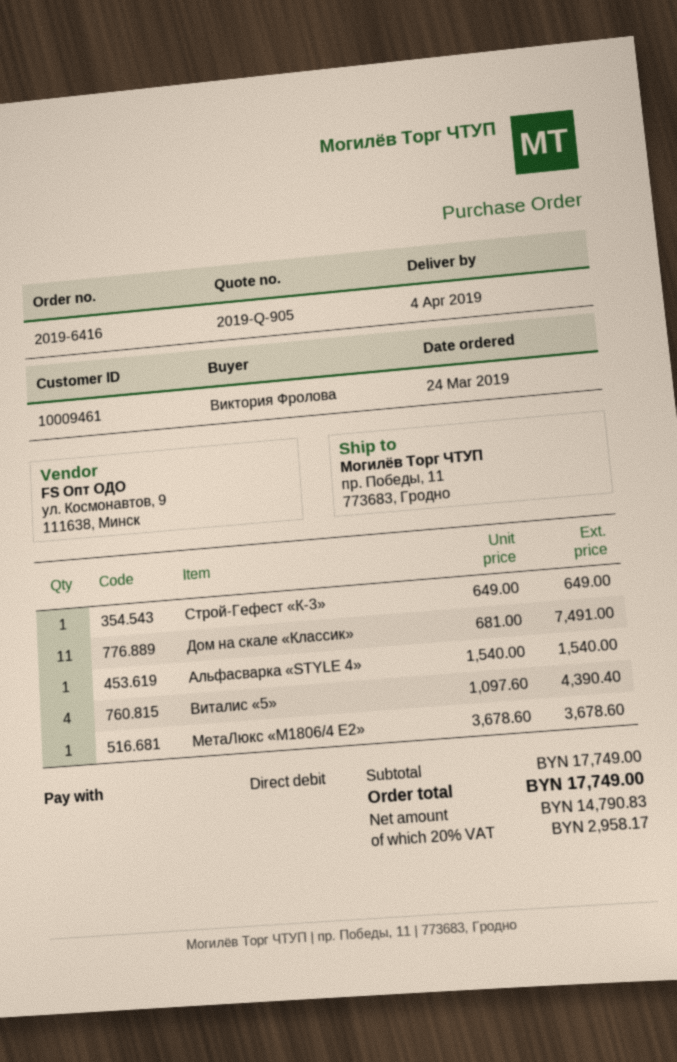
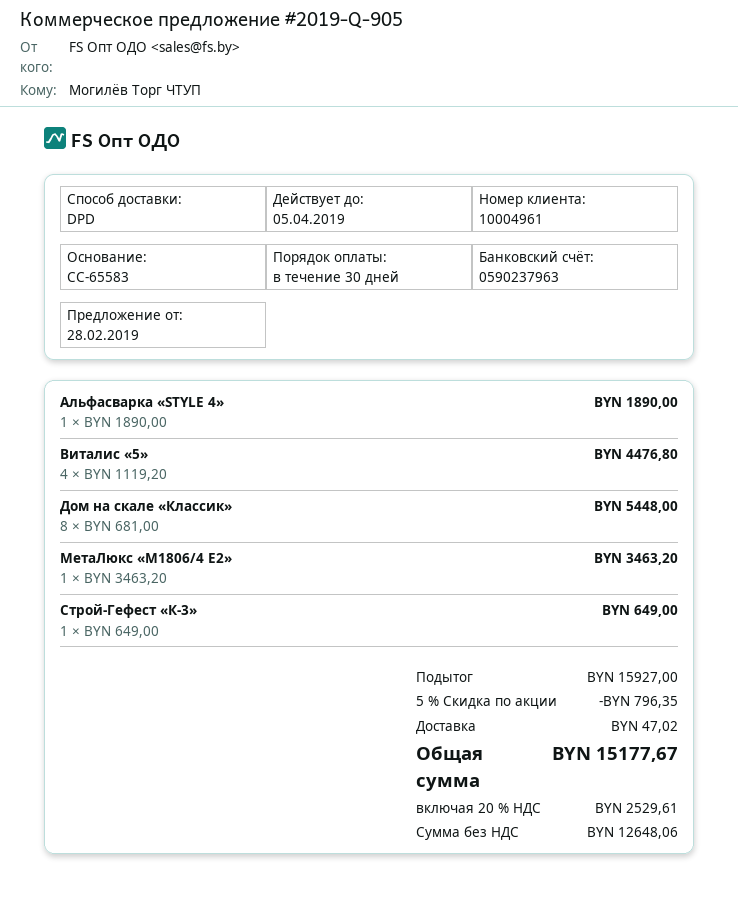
customer number: 10009461 -> 10004961
Дом на скале «Классик»: 11 x 681.00 = 7491.00 -> 8 x 681.00 = 5448.00
Альфасварка «STYLE 4»: 1 x 1540.00 = 1540.00 -> 1 x 1890.00 = 1890.00
Виталис «5»: 4 x 1097.60 = 4390.40 -> 4 x 1119.20 = 4476.80
МетаЛюкс «М1806/4 Е2»: 1 x 3678.60 = 3678.60 -> 1 x 3463.20 = 3463.20
subtotal: 17749.00 -> 15927.00
discount: none -> 5% = 796.35
shipping: none -> 47.02
net: 14790.83 -> 12648.06
tax: 20% = 2958.17 -> 20% = 2529.61
total: 17749.00 -> 15177.67

